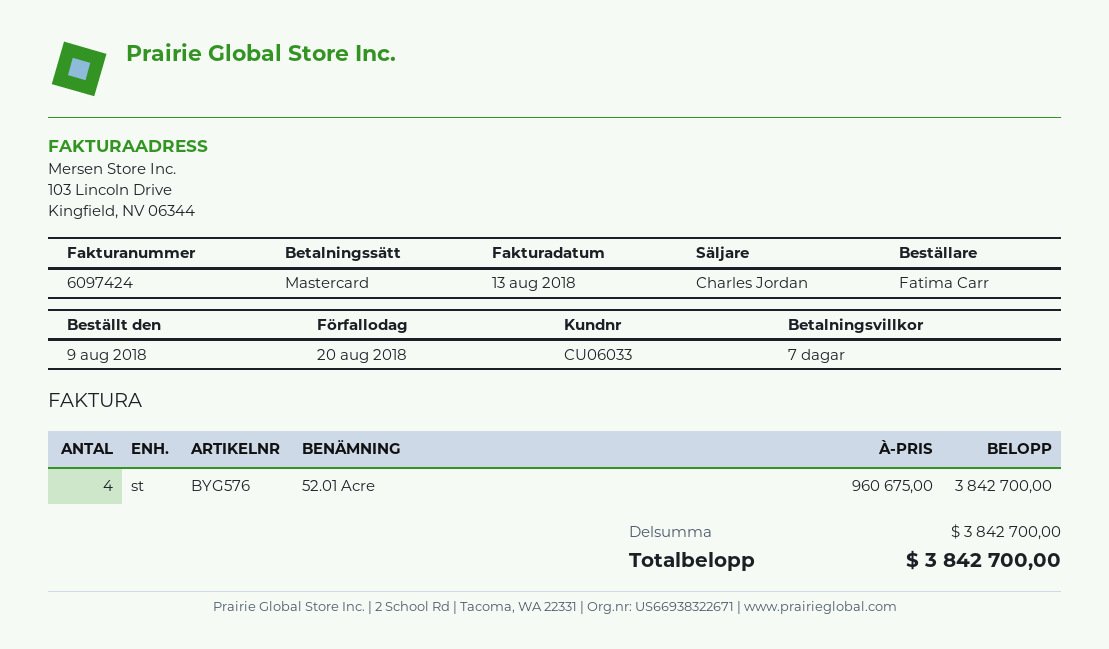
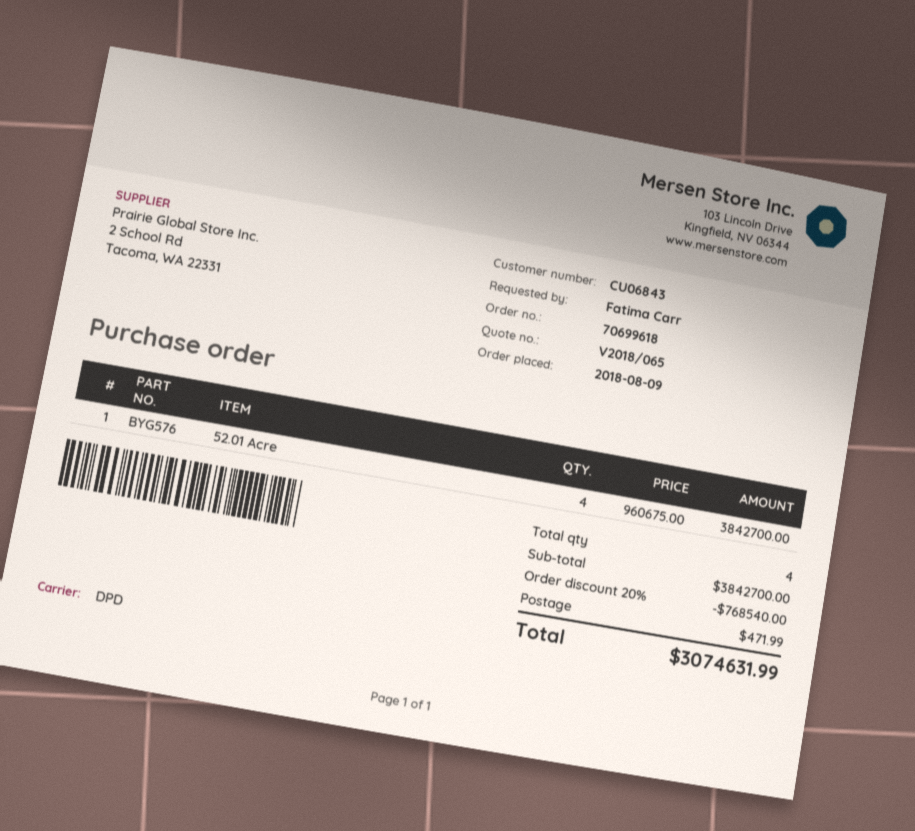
customer number: CU06033 -> CU06843
discount: none -> 20% = 768540.00
shipping: none -> 471.99
total: 3842700.00 -> 3074631.99

